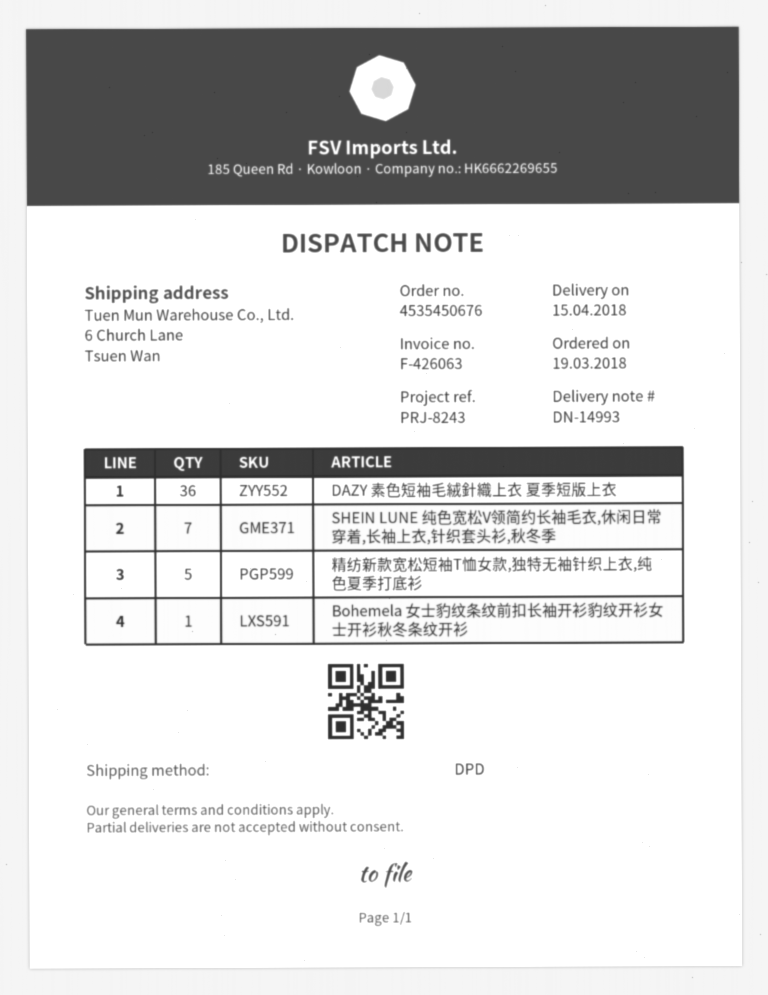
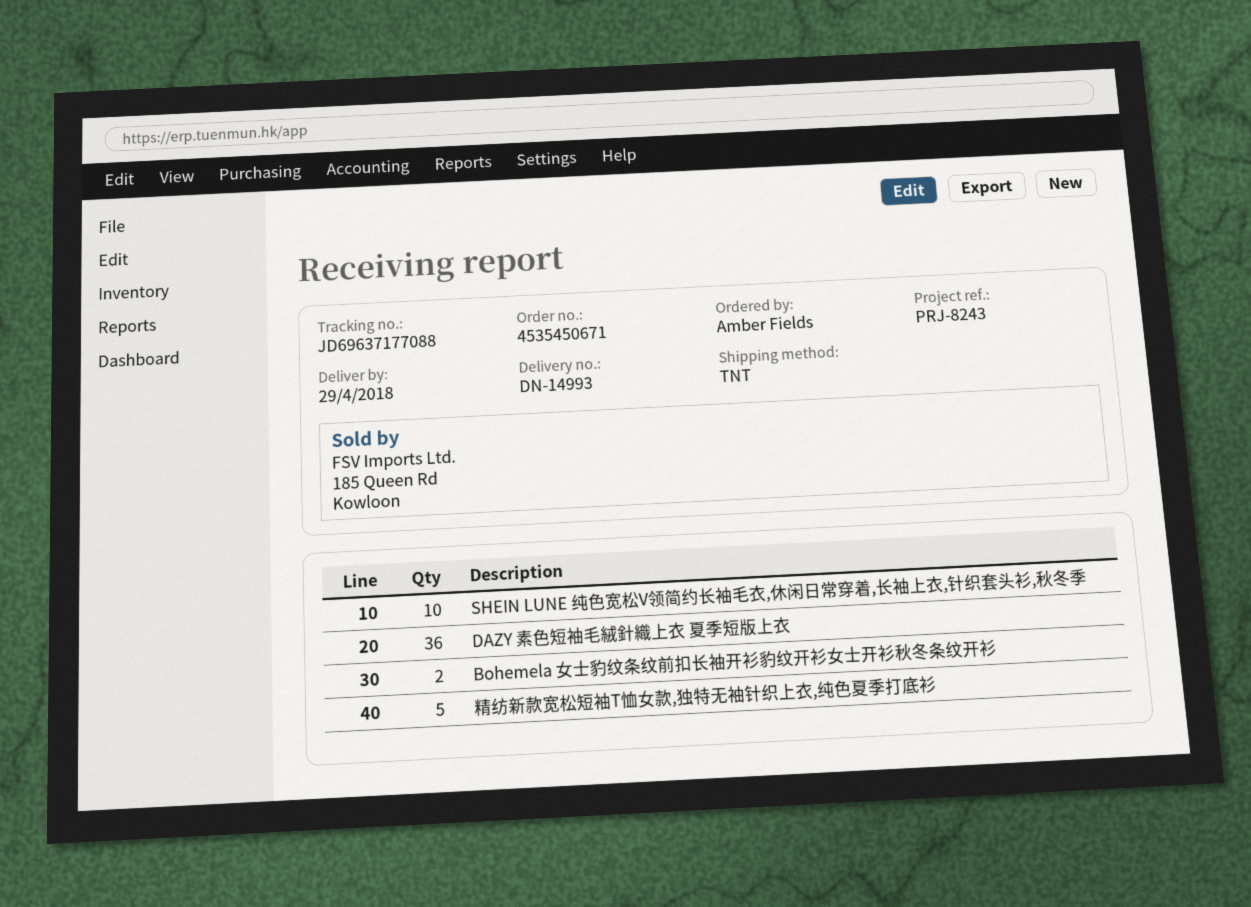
order number: 4535450676 -> 4535450671
delivery date: 2018-04-15 -> 2018-04-29
shipping method: DPD -> TNT
SHEIN LUNE 纯色宽松V领简约长袖毛衣,休闲日常穿着,长袖上衣,针织套头衫,秋冬季: 7 -> 10
Bohemela 女士豹纹条纹前扣长袖开衫豹纹开衫女士开衫秋冬条纹开衫: 1 -> 2

